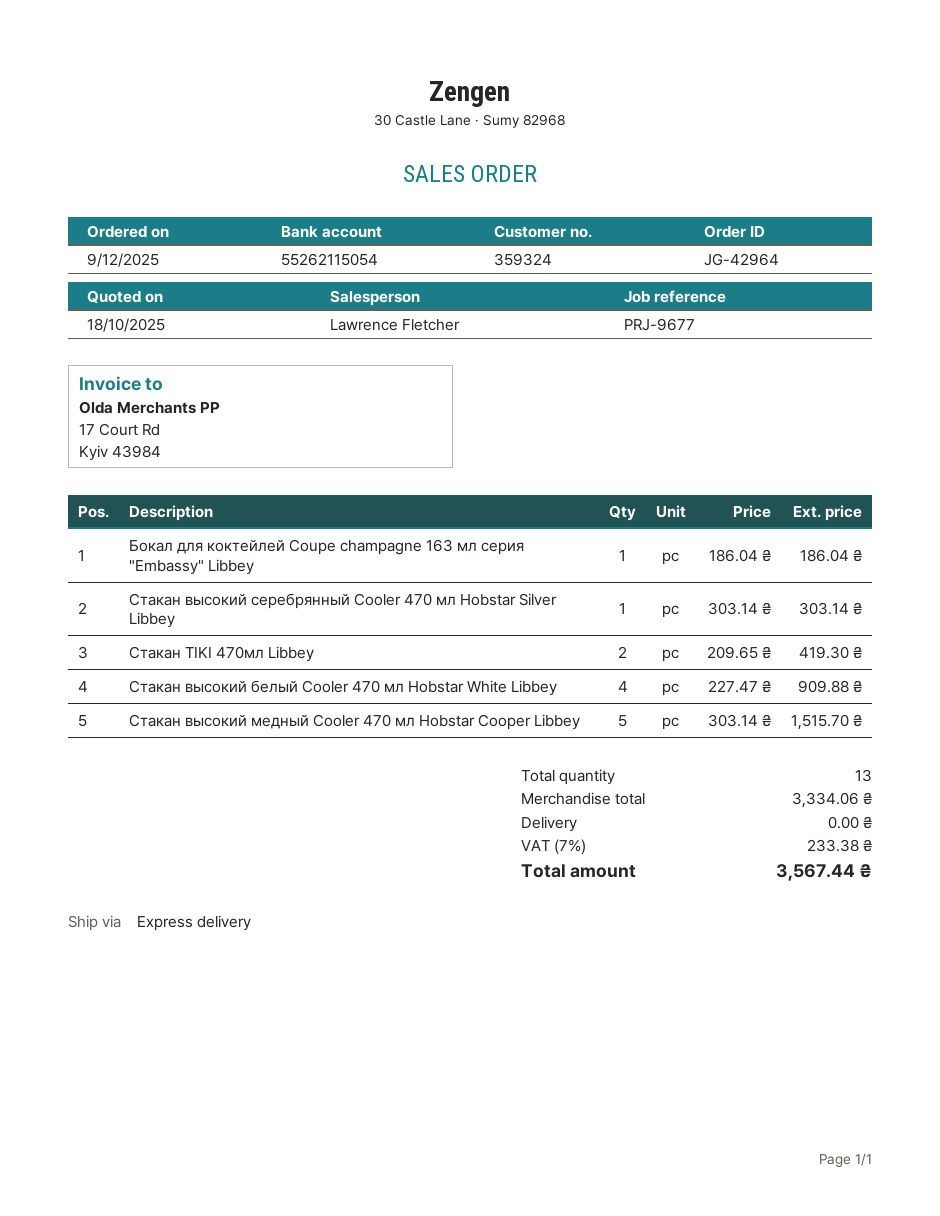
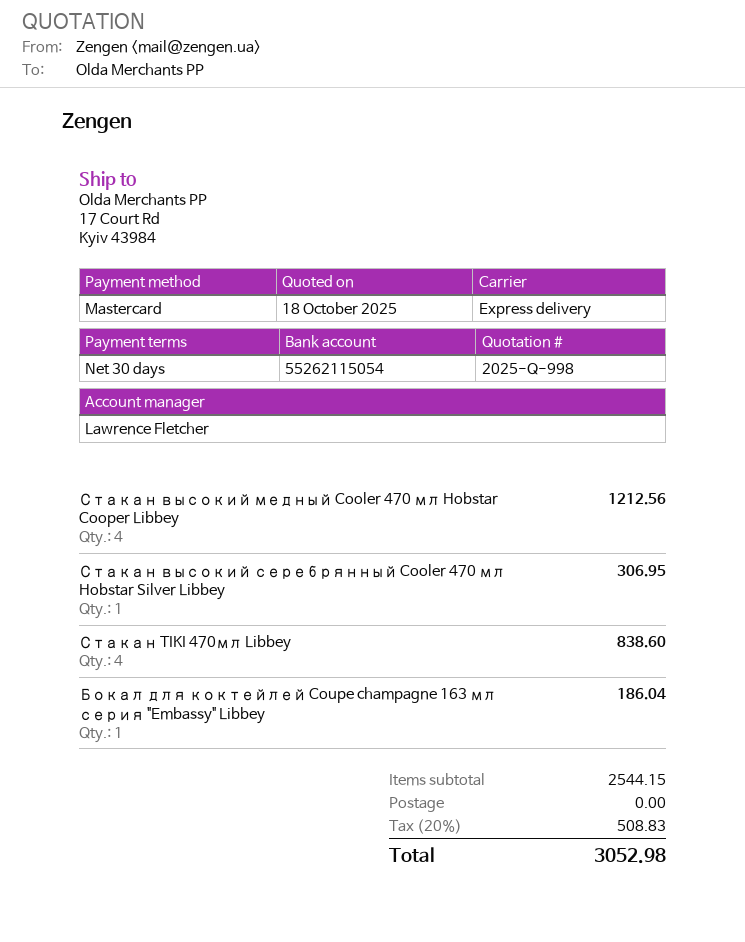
Стакан высокий серебрянный Cooler 470 мл Hobstar Silver Libbey: 1 for 303.14 -> 1 for 306.95
Стакан TIKI 470мл Libbey: 2 for 419.30 -> 4 for 838.60
Стакан высокий белый Cooler 470 мл Hobstar White Libbey: 4 for 909.88 -> none
Стакан высокий медный Cooler 470 мл Hobstar Cooper Libbey: 5 for 1515.70 -> 4 for 1212.56
subtotal: 3334.06 -> 2544.15
tax: 7% = 233.38 -> 20% = 508.83
total: 3567.44 -> 3052.98

